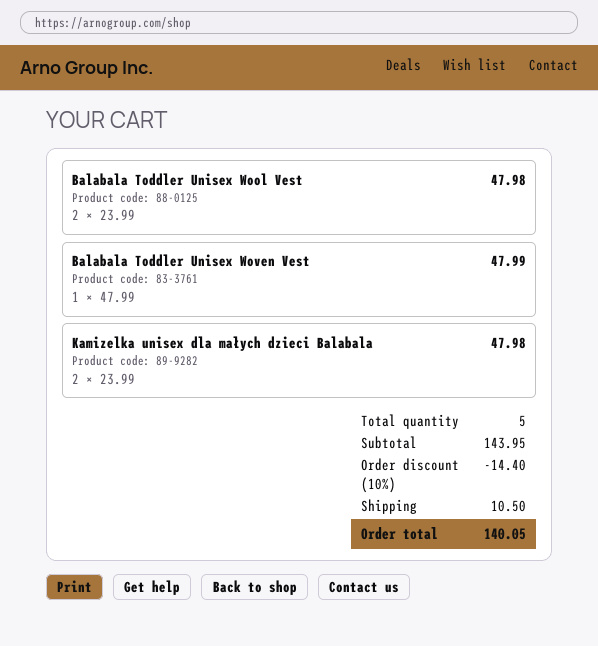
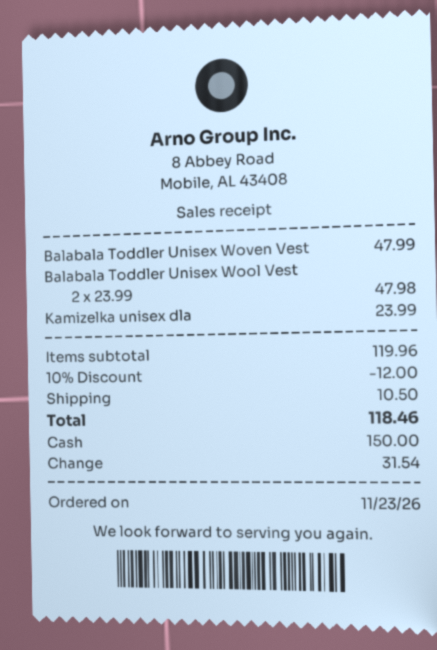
Kamizelka unisex dla małych dzieci Balabala: 2 x 23.99 = 47.98 -> 1 x 23.99 = 23.99
subtotal: 143.95 -> 119.96
discount: 10% = 14.40 -> 10% = 12.00
total: 140.05 -> 118.46

